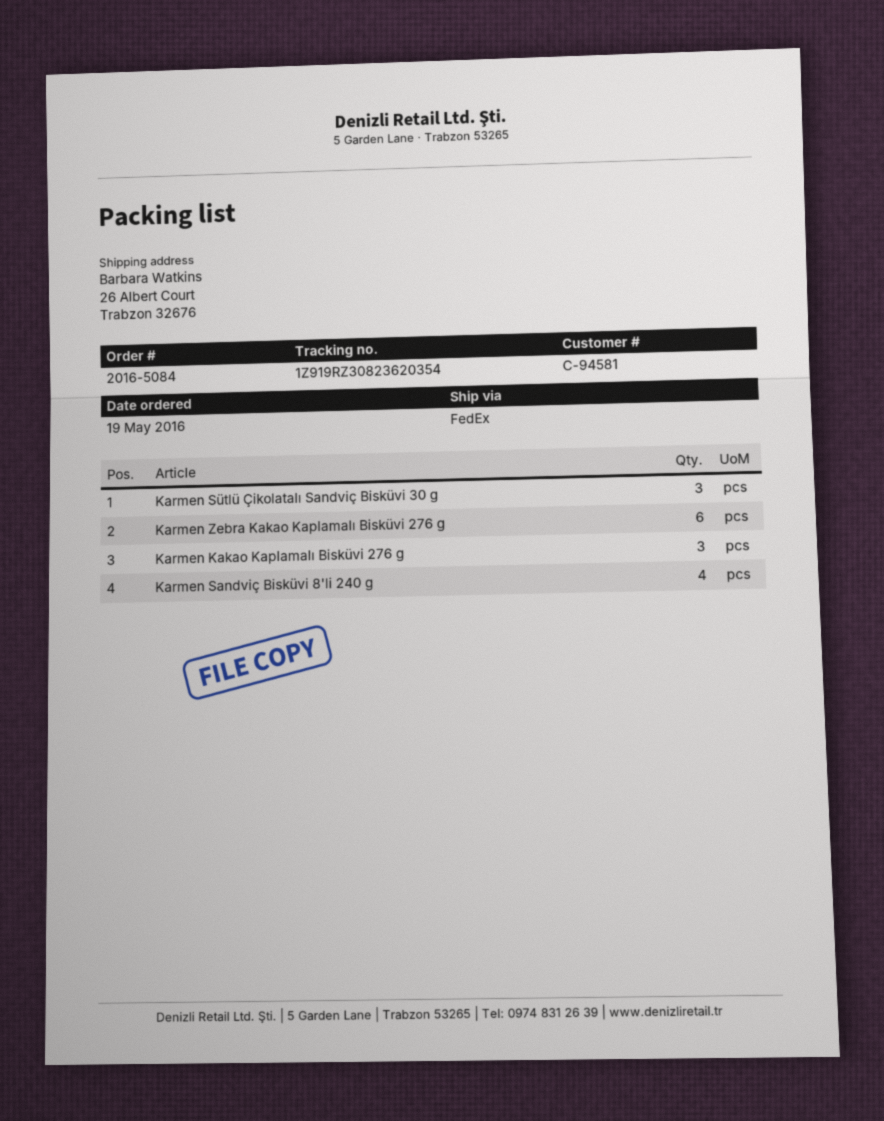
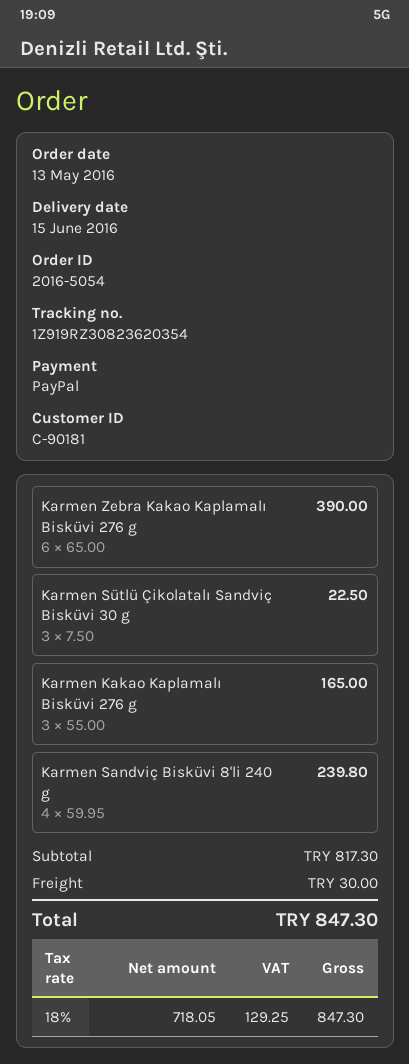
order number: 2016-5084 -> 2016-5054
order date: 2016-05-19 -> 2016-05-13
customer number: C-94581 -> C-90181

